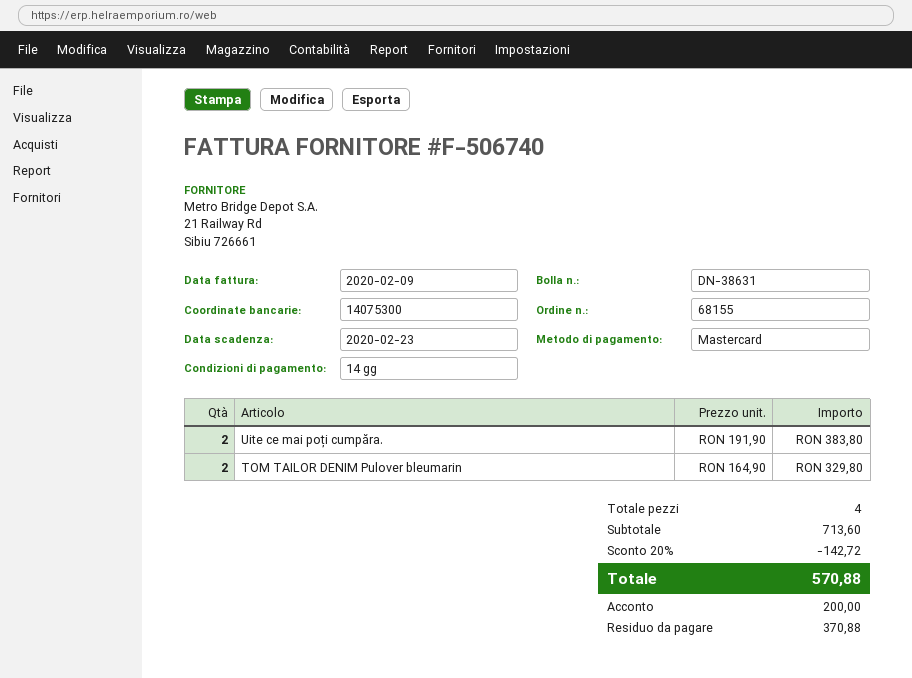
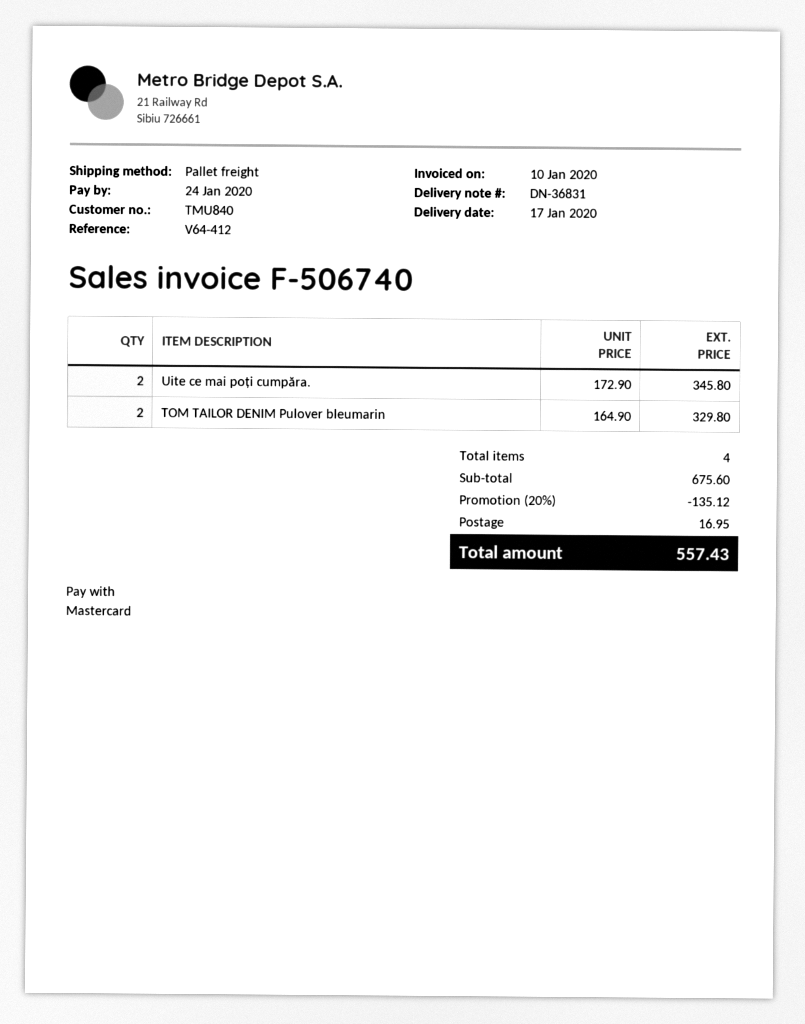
delivery note number: DN-38631 -> DN-36831
invoice date: 2020-02-09 -> 2020-01-10
due date: 2020-02-23 -> 2020-01-24
Uite ce mai poți cumpăra.: 2 x 191.90 = 383.80 -> 2 x 172.90 = 345.80
subtotal: 713.60 -> 675.60
discount: 20% = 142.72 -> 20% = 135.12
shipping: none -> 16.95
total: 570.88 -> 557.43

